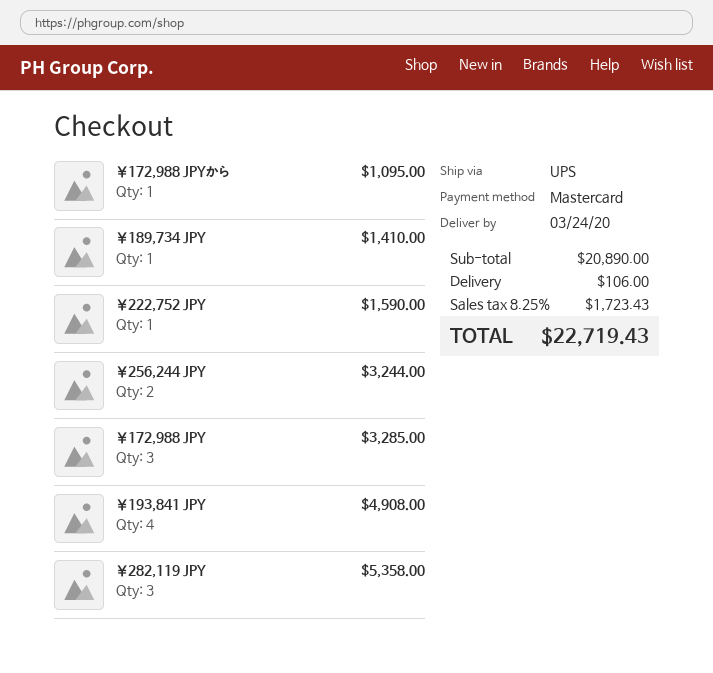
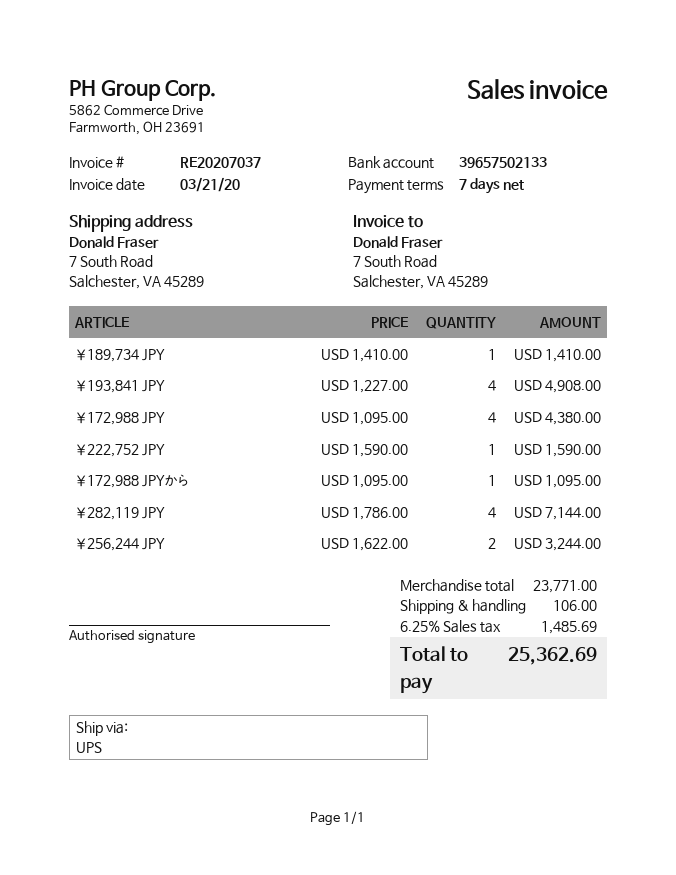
¥172,988 JPY: 3 for 3285.00 -> 4 for 4380.00
¥282,119 JPY: 3 for 5358.00 -> 4 for 7144.00
subtotal: 20890.00 -> 23771.00
tax: 8.25% = 1723.43 -> 6.25% = 1485.69
total: 22719.43 -> 25362.69

